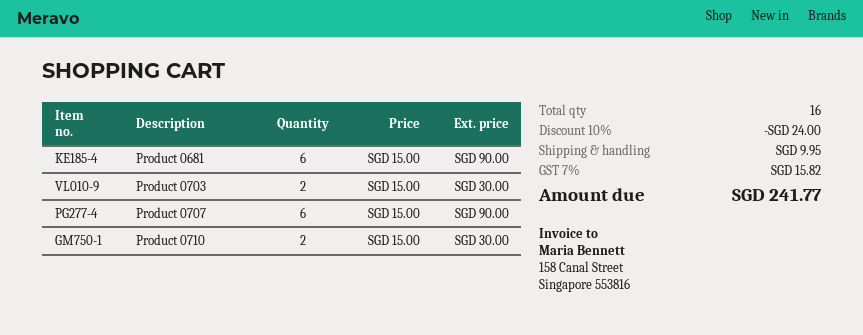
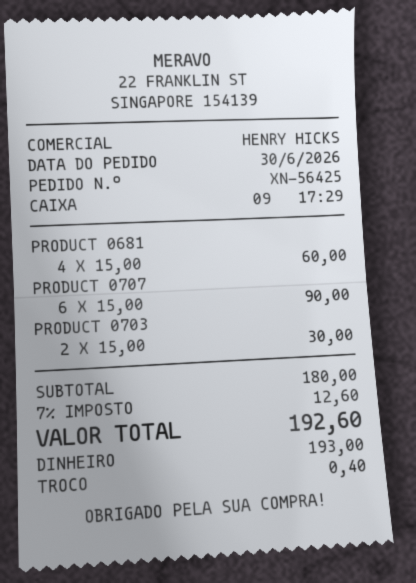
Product 0681: 6 x 15.00 = 90.00 -> 4 x 15.00 = 60.00
Product 0710: 2 x 15.00 = 30.00 -> none
discount: 10% = 24.00 -> none
shipping: 9.95 -> none
tax: 7% = 15.82 -> 7% = 12.60
total: 241.77 -> 192.60

